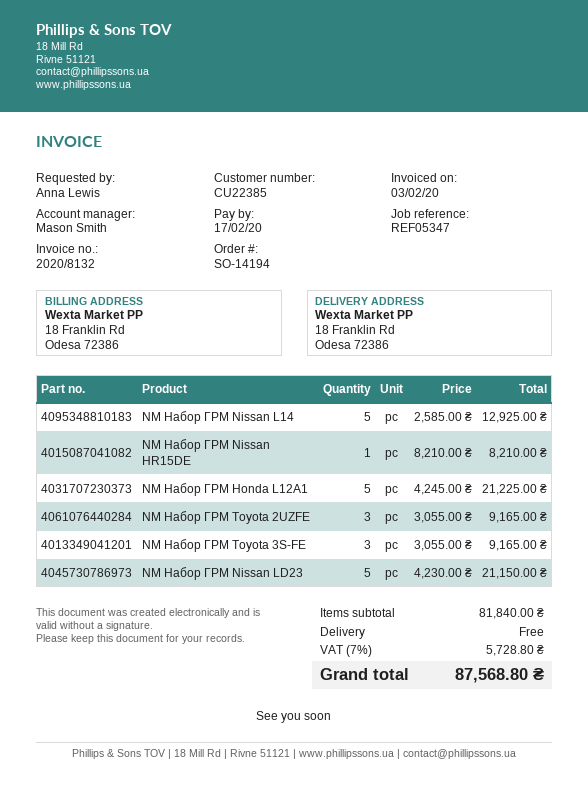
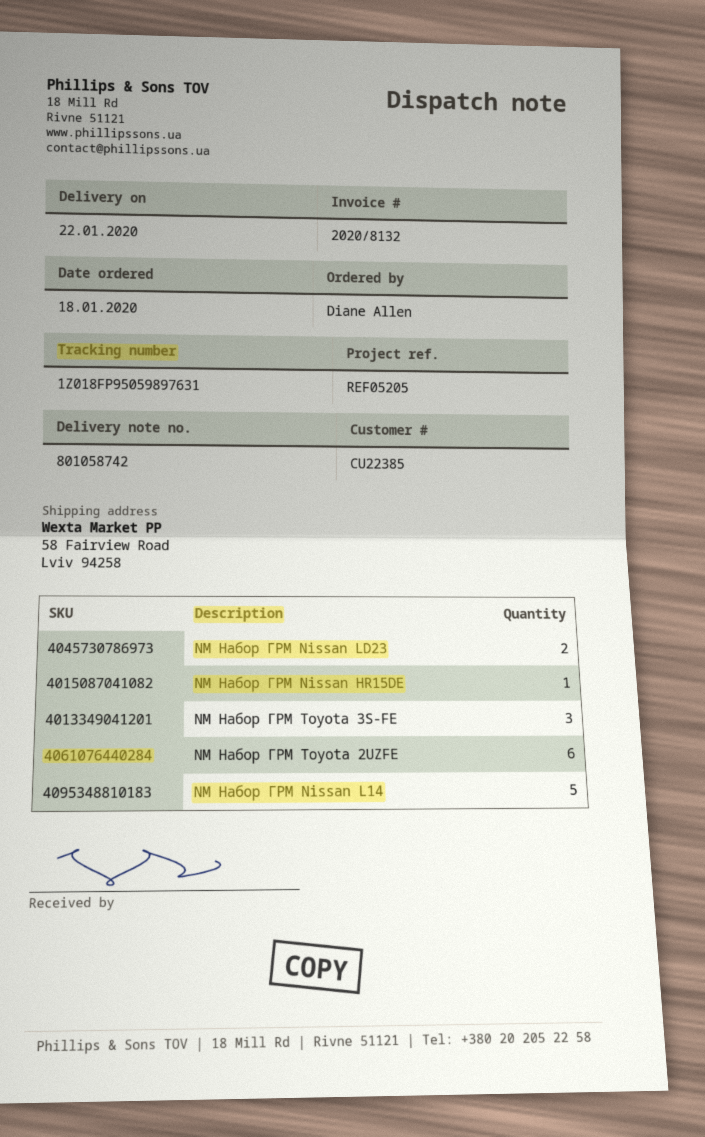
reference: REF05347 -> REF05205
ordered by: Anna Lewis -> Diane Allen
ship to: 18 Franklin Rd, Odesa 72386 -> 58 Fairview Road, Lviv 94258
NM Набор ГРМ Honda L12A1: 5 -> none
NM Набор ГРМ Toyota 2UZFE: 3 -> 6
NM Набор ГРМ Nissan LD23: 5 -> 2

